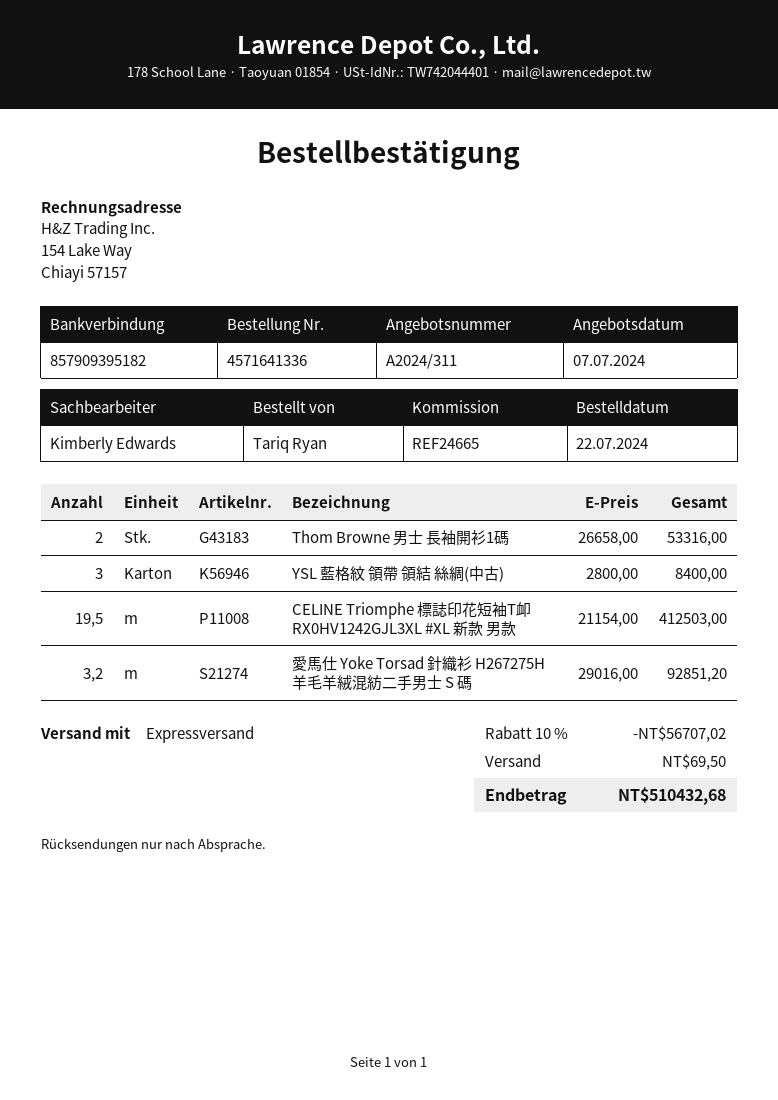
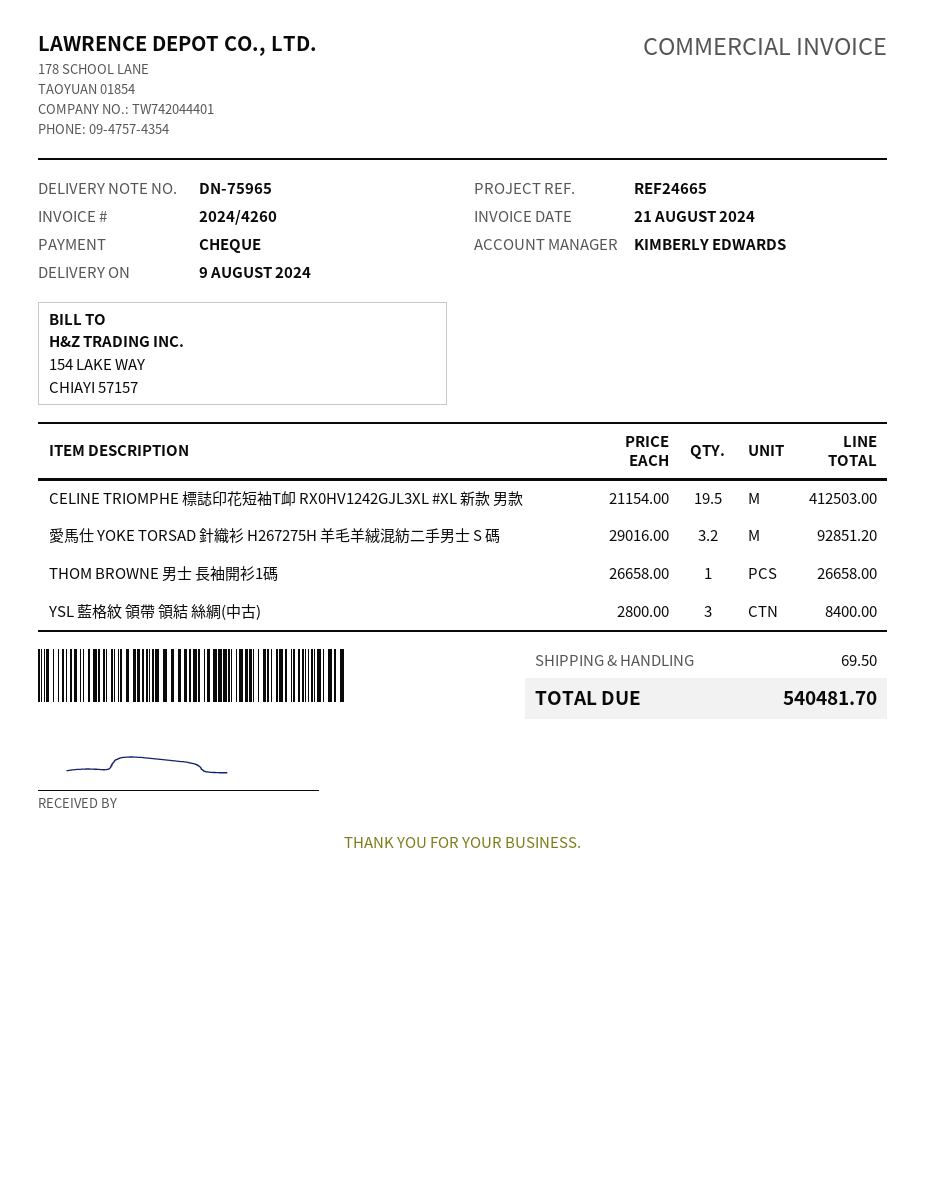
Thom Browne 男士 長袖開衫1碼: 2 x 26658.00 = 53316.00 -> 1 x 26658.00 = 26658.00
discount: 10% = 56707.02 -> none
total: 510432.68 -> 540481.70

